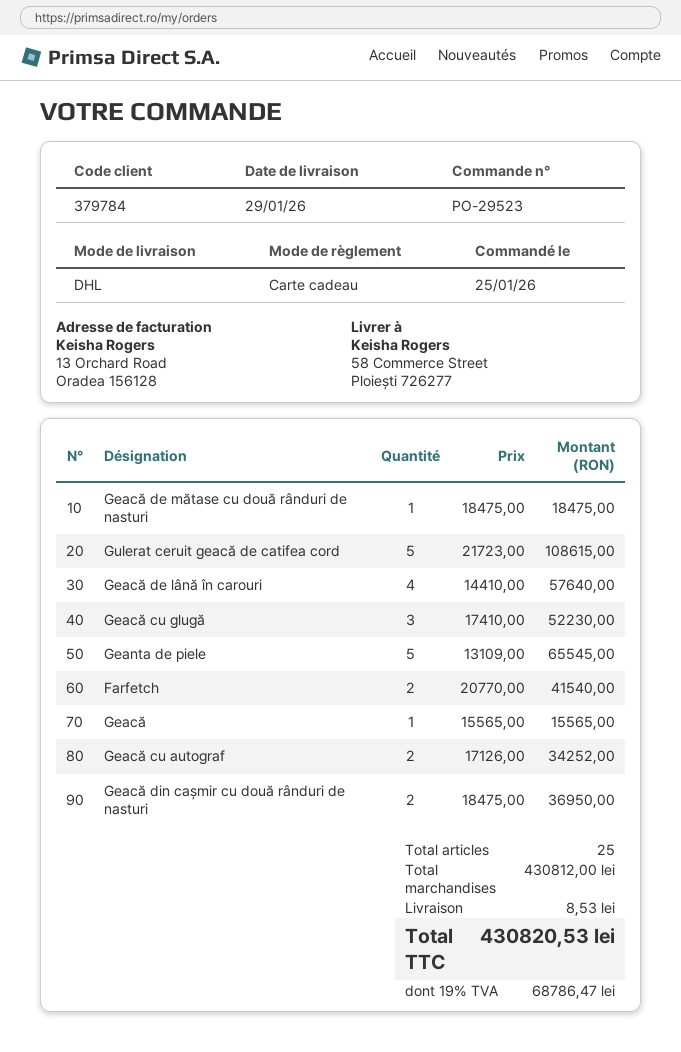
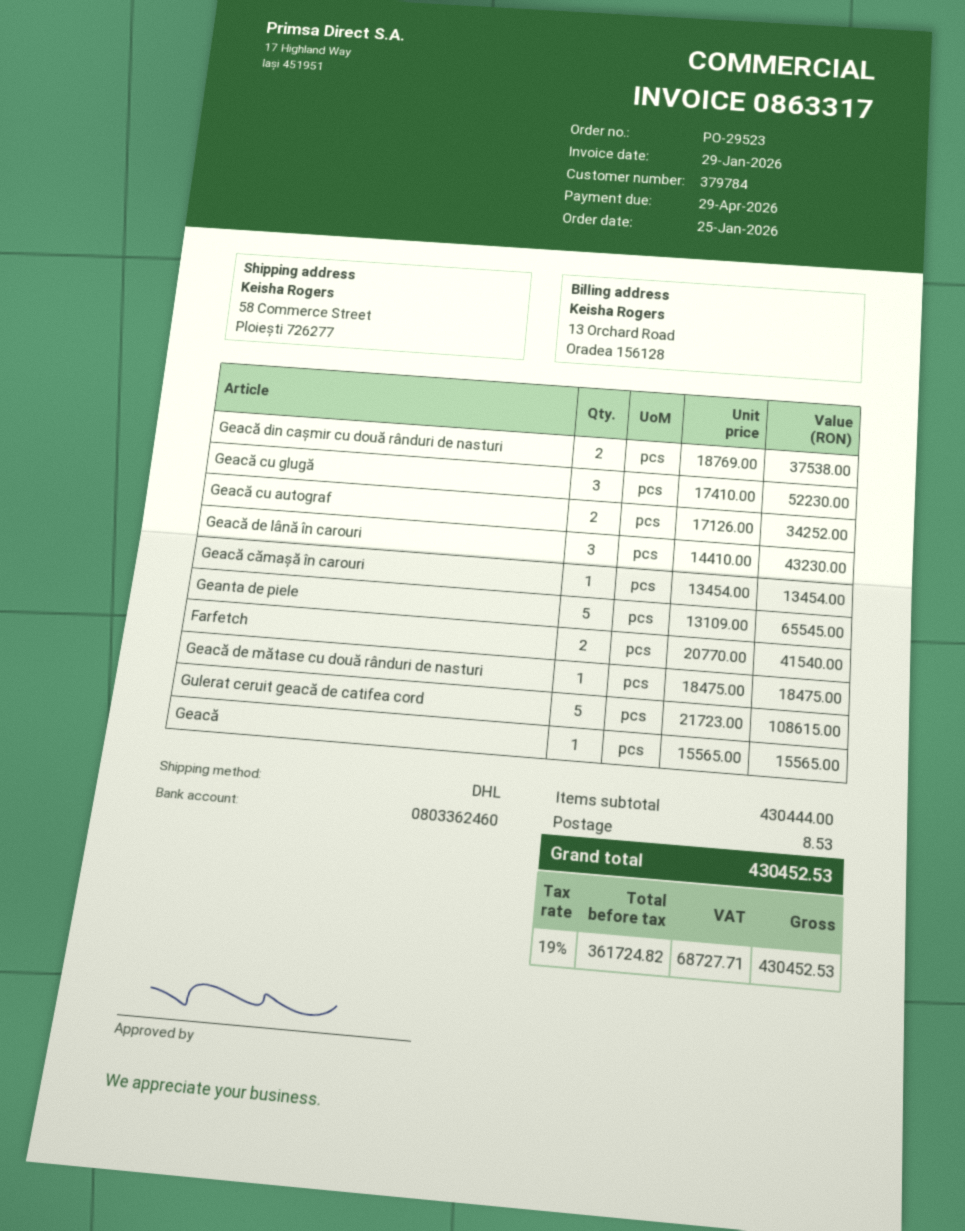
Geacă de lână în carouri: 4 x 14410.00 = 57640.00 -> 3 x 14410.00 = 43230.00
Geacă din cașmir cu două rânduri de nasturi: 2 x 18475.00 = 36950.00 -> 2 x 18769.00 = 37538.00
Geacă cămașă în carouri: none -> 1 x 13454.00 = 13454.00
subtotal: 430812.00 -> 430444.00
tax: 19% = 68786.47 -> 19% = 68727.71
total: 430820.53 -> 430452.53

